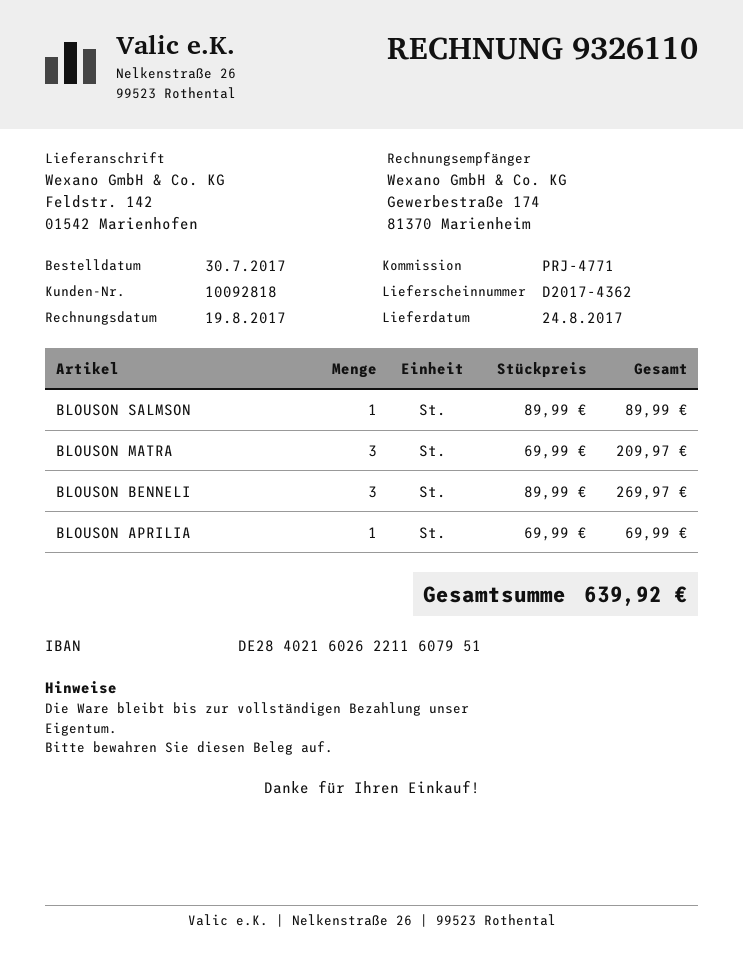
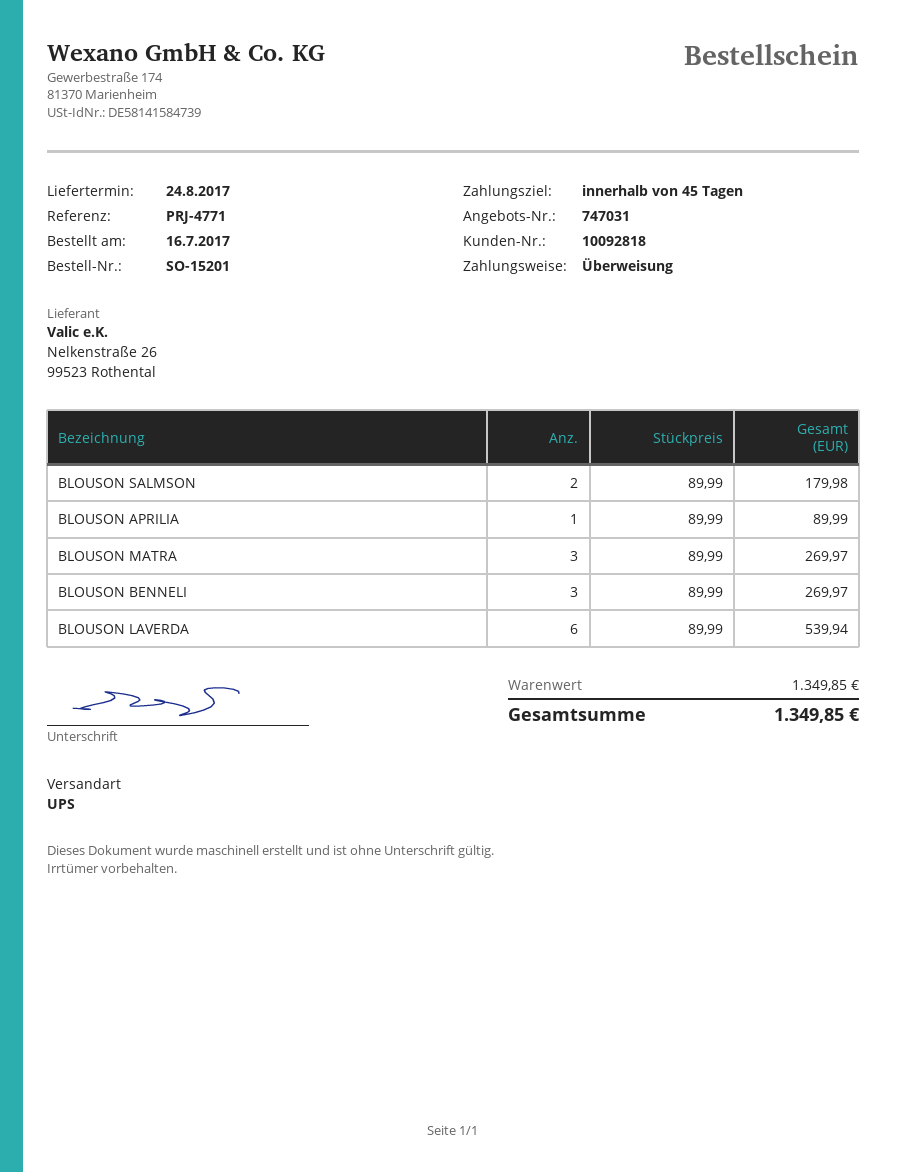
order date: 2017-07-30 -> 2017-07-16
BLOUSON SALMSON: 1 x 89.99 = 89.99 -> 2 x 89.99 = 179.98
BLOUSON MATRA: 3 x 69.99 = 209.97 -> 3 x 89.99 = 269.97
BLOUSON APRILIA: 1 x 69.99 = 69.99 -> 1 x 89.99 = 89.99
BLOUSON LAVERDA: none -> 6 x 89.99 = 539.94
total: 639.92 -> 1349.85

